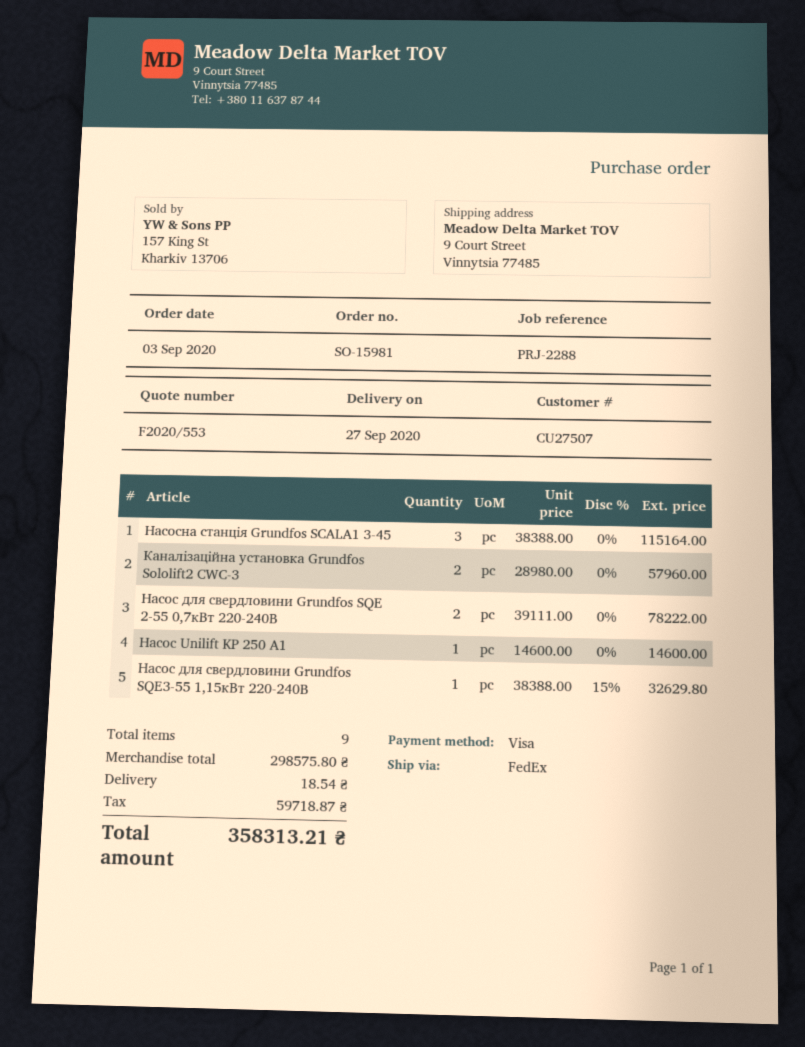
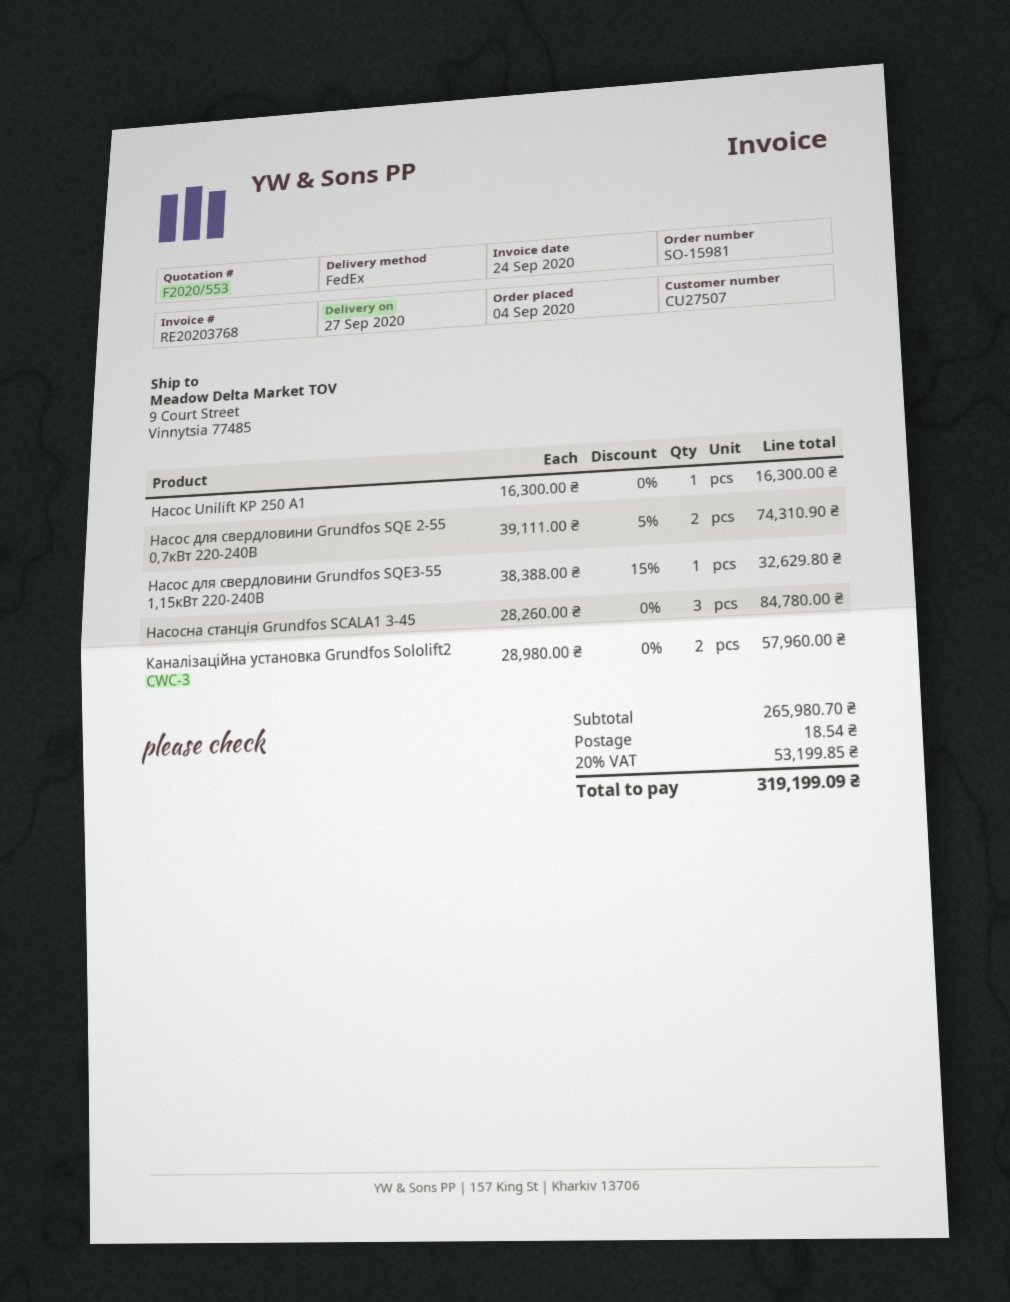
order date: 2020-09-03 -> 2020-09-04
Насосна станція Grundfos SCALA1 3-45: 3 x 38388.00 = 115164.00 -> 3 x 28260.00 = 84780.00
Насос для свердловини Grundfos SQE 2-55 0,7кВт 220-240В: 2 x 39111.00 = 78222.00 -> 2 x 39111.00 - 5% = 74310.90
Насос Unilift KP 250 A1: 1 x 14600.00 = 14600.00 -> 1 x 16300.00 = 16300.00
subtotal: 298575.80 -> 265980.70
tax: 59718.87 -> 53199.85
total: 358313.21 -> 319199.09

